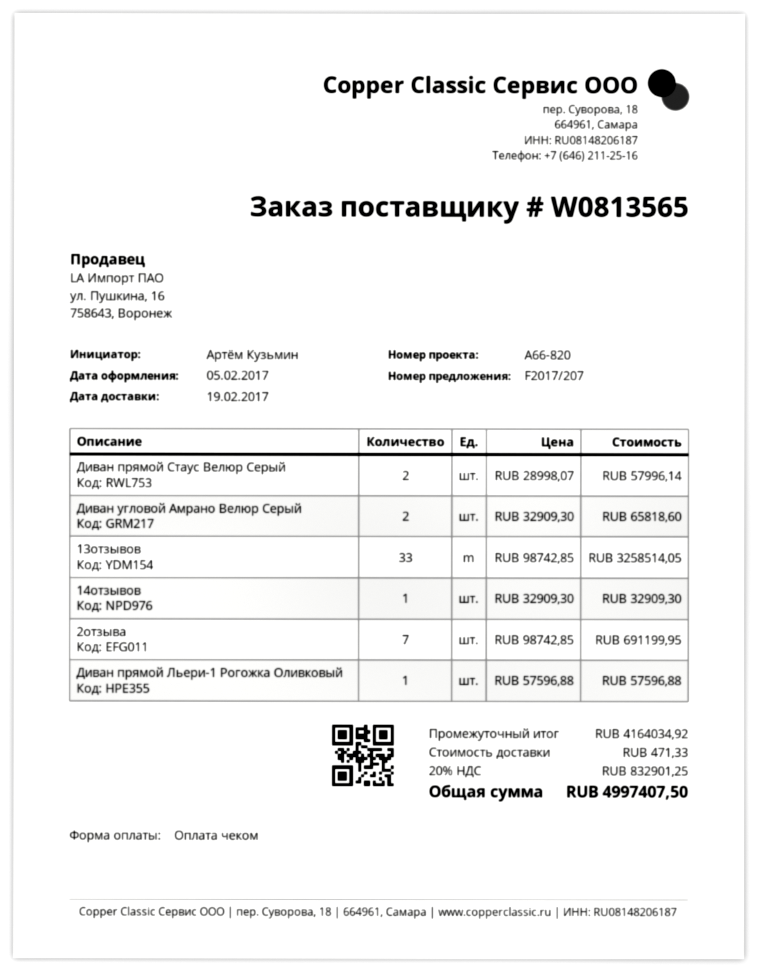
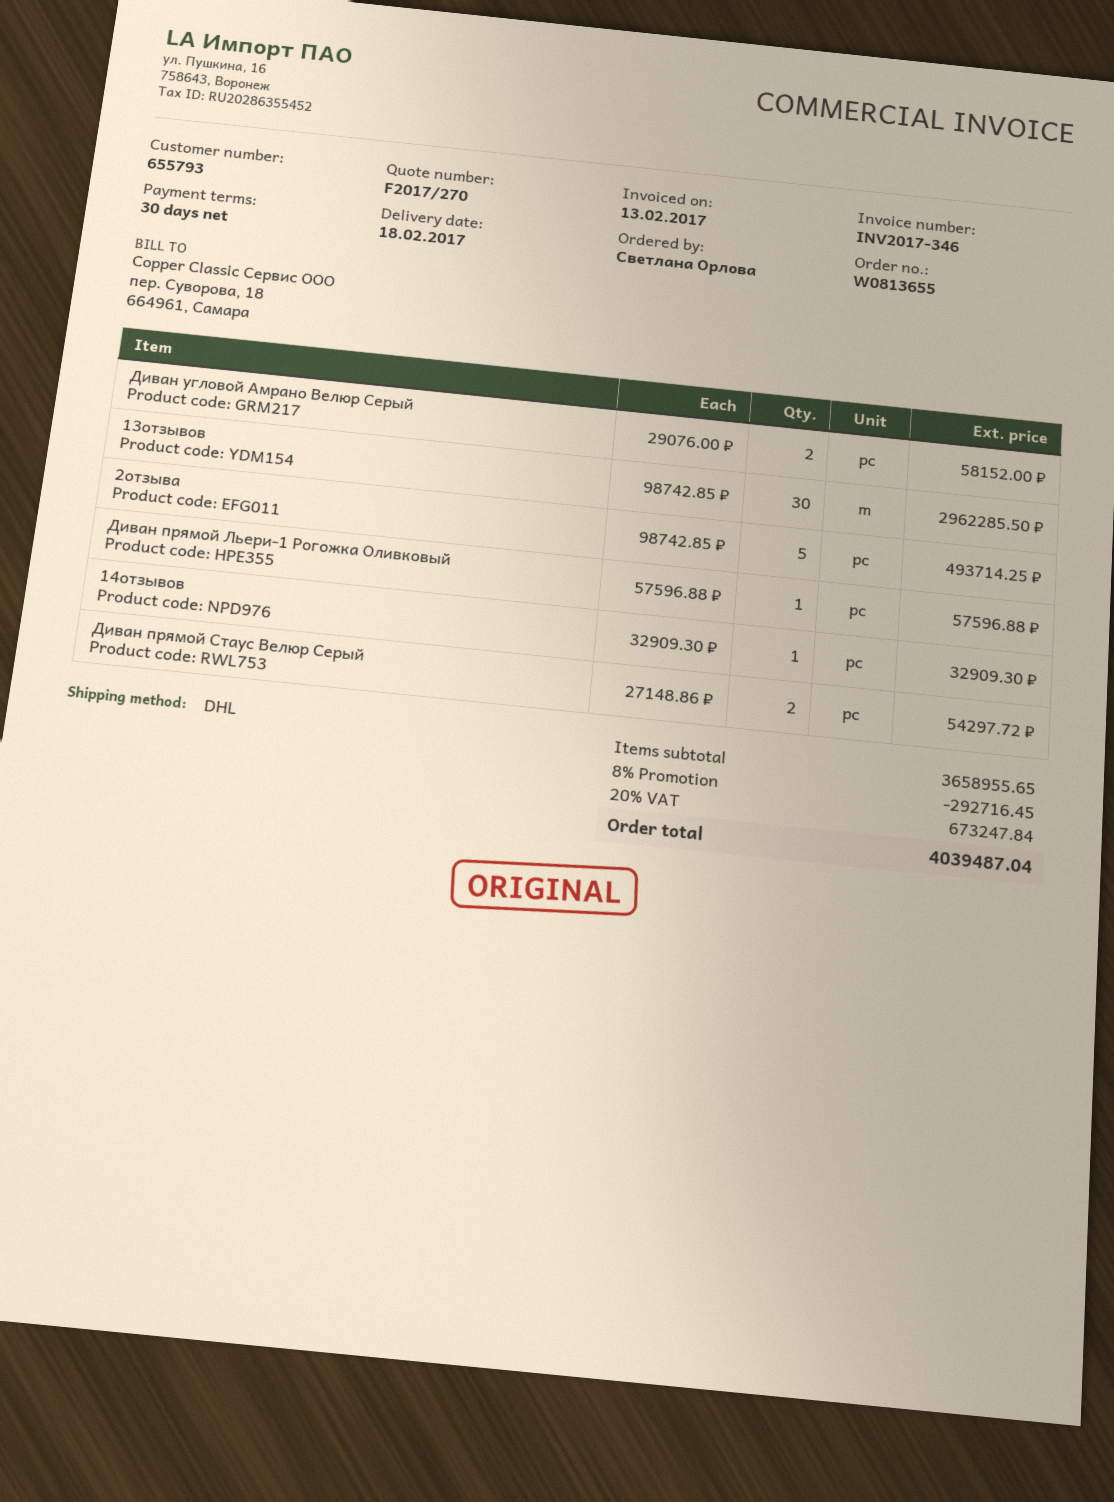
quote number: F2017/207 -> F2017/270
order number: W0813565 -> W0813655
delivery date: 2017-02-19 -> 2017-02-18
ordered by: Артём Кузьмин -> Светлана Орлова
Диван прямой Стаус Велюр Серый: 2 x 28998.07 = 57996.14 -> 2 x 27148.86 = 54297.72
Диван угловой Амрано Велюр Серый: 2 x 32909.30 = 65818.60 -> 2 x 29076.00 = 58152.00
13отзывов: 33 x 98742.85 = 3258514.05 -> 30 x 98742.85 = 2962285.50
2отзыва: 7 x 98742.85 = 691199.95 -> 5 x 98742.85 = 493714.25
subtotal: 4164034.92 -> 3658955.65
discount: none -> 8% = 292716.45
shipping: 471.33 -> none
tax: 20% = 832901.25 -> 20% = 673247.84
total: 4997407.50 -> 4039487.04

